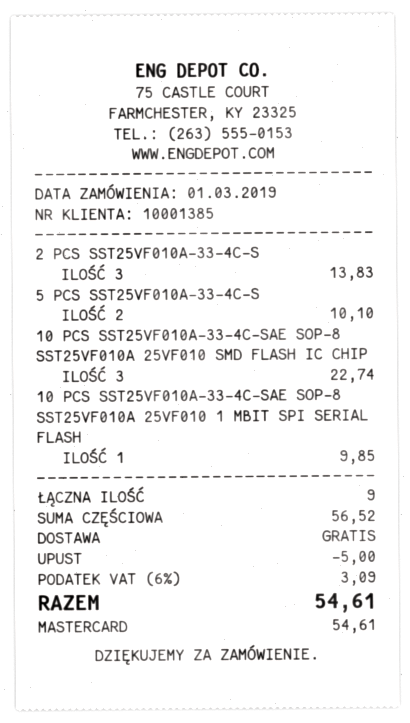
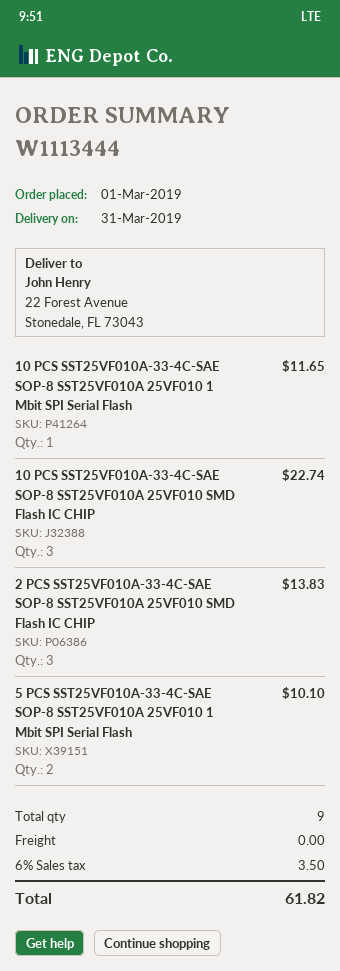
10 PCS SST25VF010A-33-4C-SAE SOP-8 SST25VF010A 25VF010 1 MBIT SPI SERIAL FLASH: 1 for 9.85 -> 1 for 11.65
discount: 5.00 -> none
tax: 6% = 3.09 -> 6% = 3.50
total: 54.61 -> 61.82

